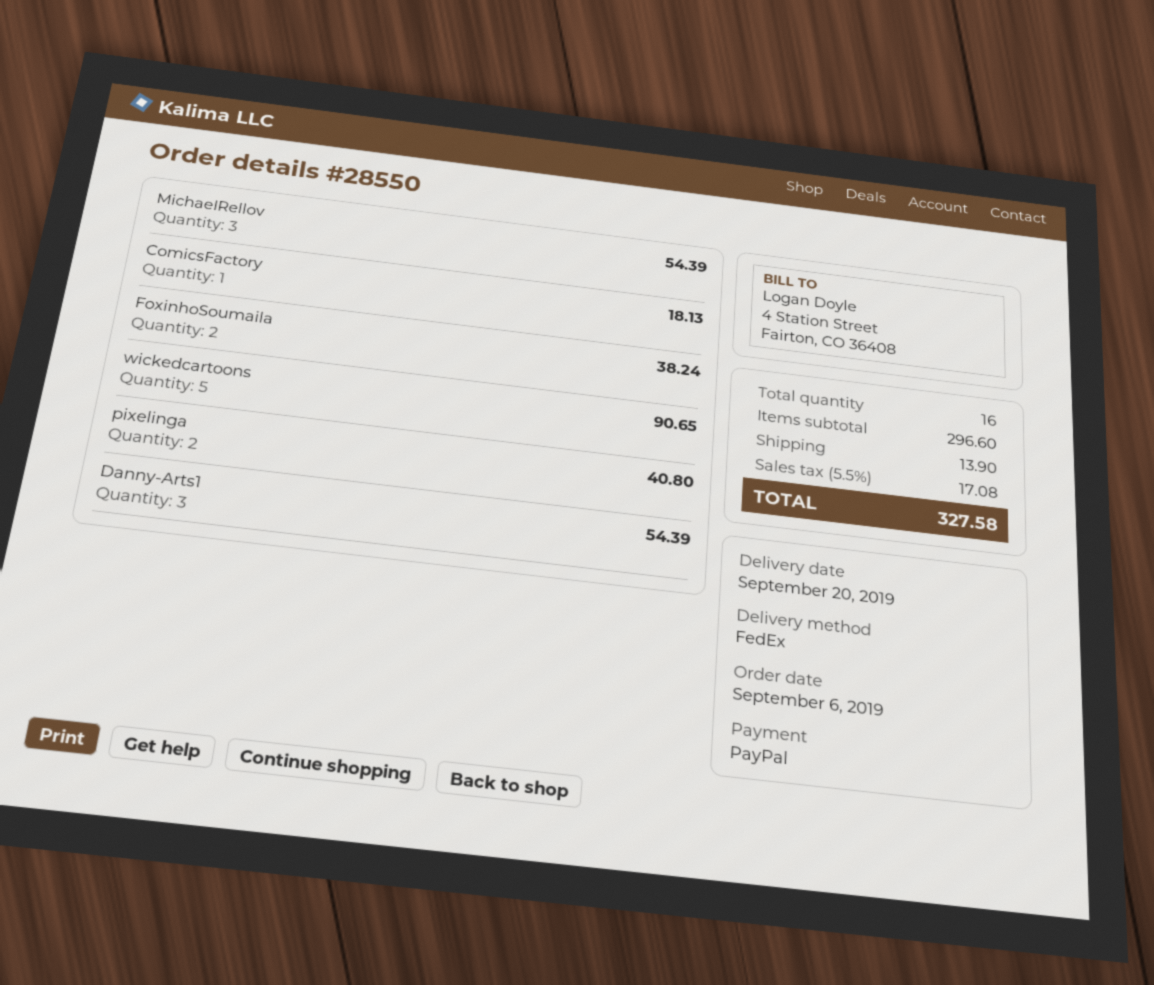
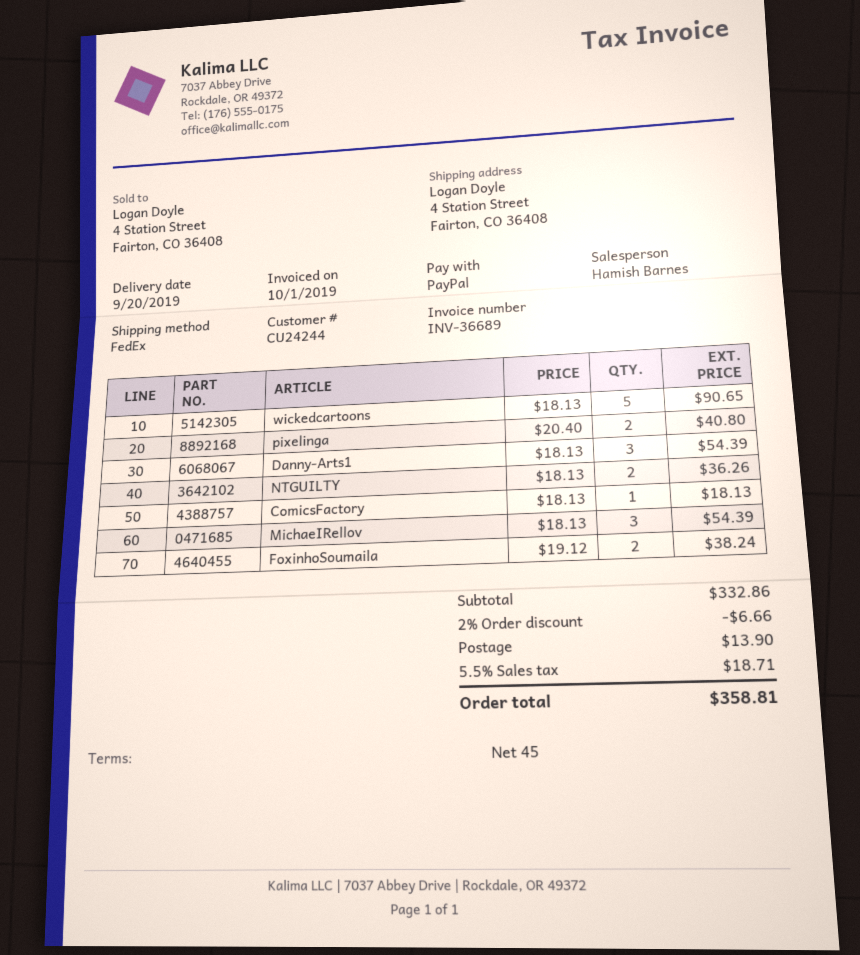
NTGUILTY: none -> 2 for 36.26
subtotal: 296.60 -> 332.86
discount: none -> 2% = 6.66
tax: 5.5% = 17.08 -> 5.5% = 18.71
total: 327.58 -> 358.81

